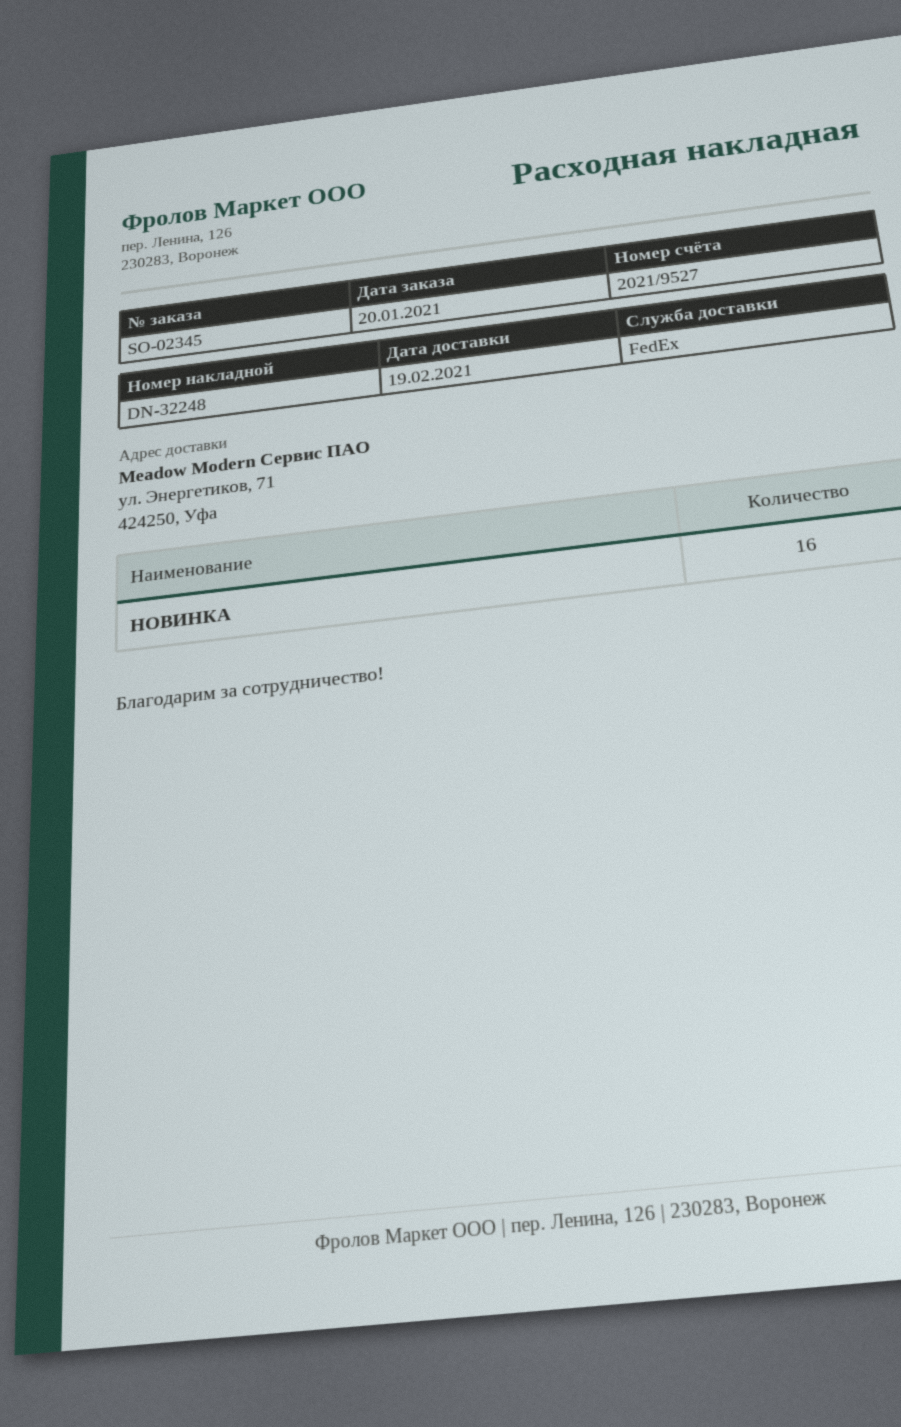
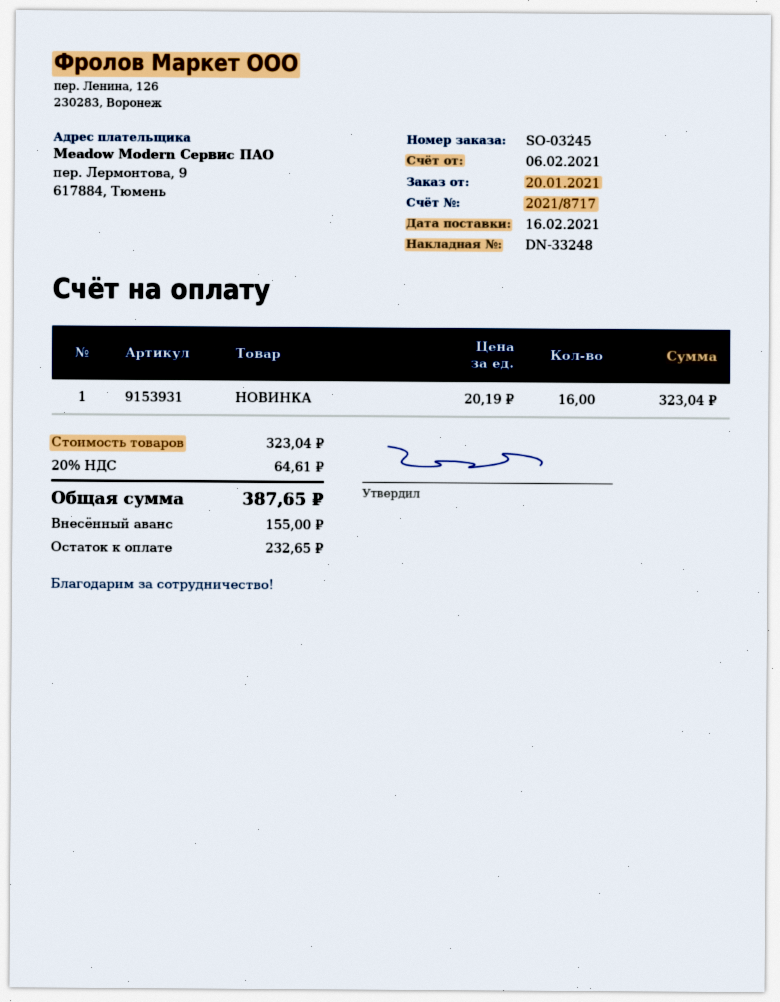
order number: SO-02345 -> SO-03245
delivery note number: DN-32248 -> DN-33248
delivery date: 2021-02-19 -> 2021-02-16
invoice number: 2021/9527 -> 2021/8717

